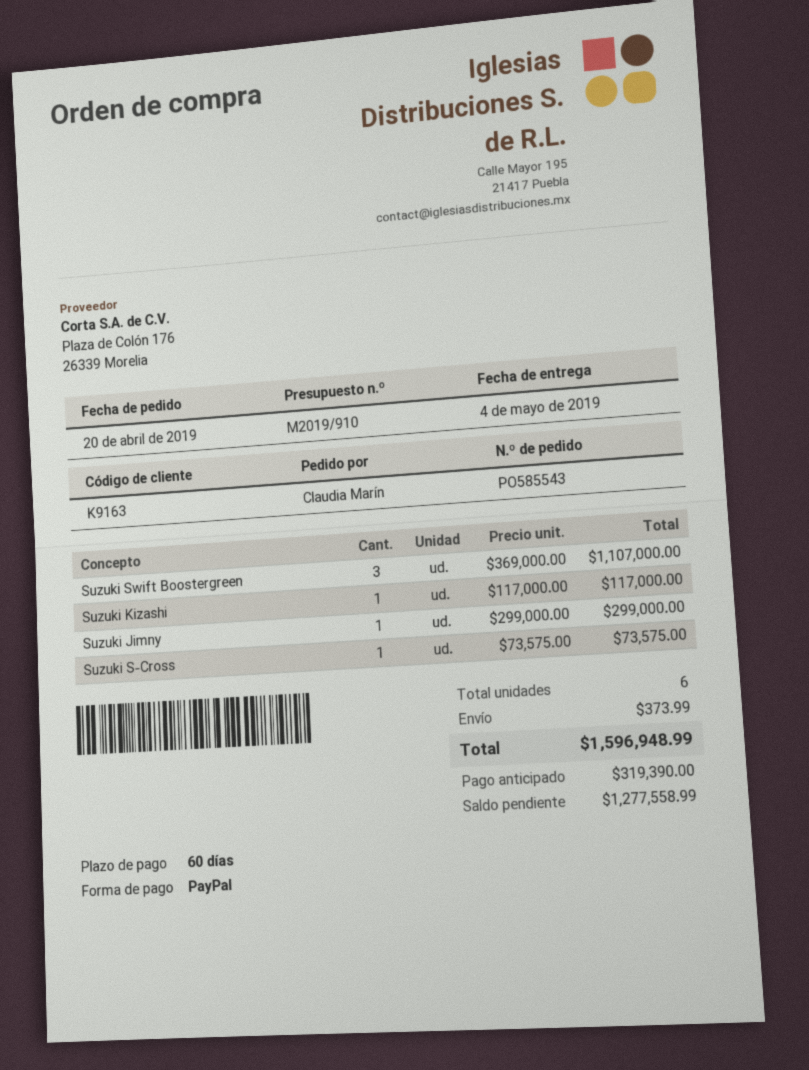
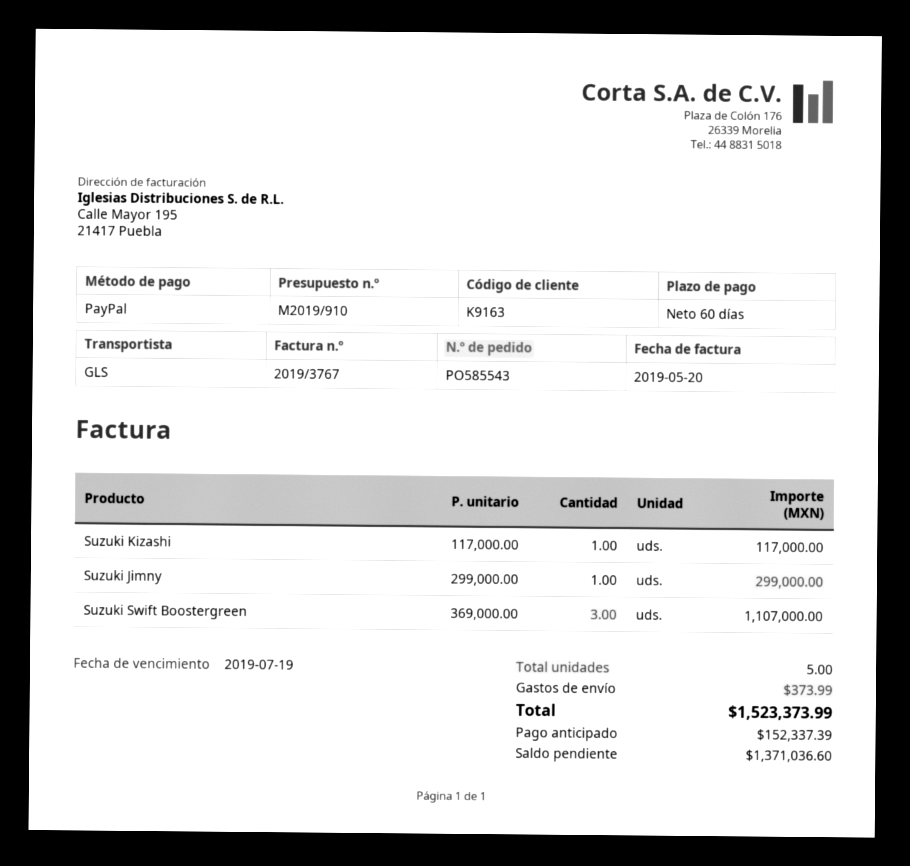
Suzuki S-Cross: 1 x 73575.00 = 73575.00 -> none
total quantity: 6 -> 5
total: 1596948.99 -> 1523373.99
deposit: 319390.00 -> 152337.39
balance: 1277558.99 -> 1371036.60

